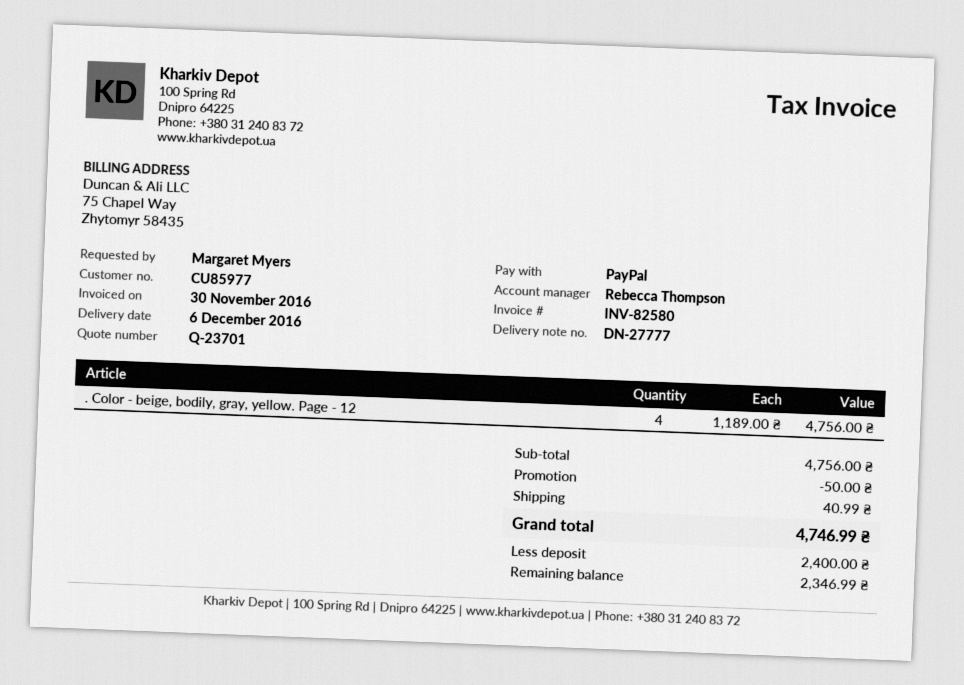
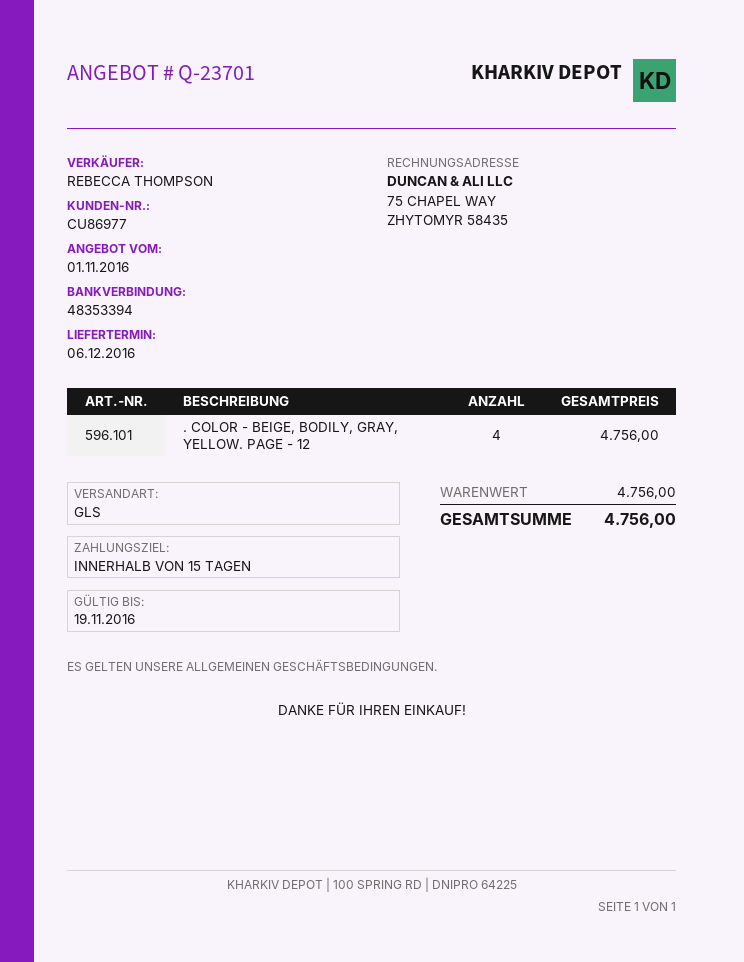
customer number: CU85977 -> CU86977
discount: 50.00 -> none
shipping: 40.99 -> none
total: 4746.99 -> 4756.00

